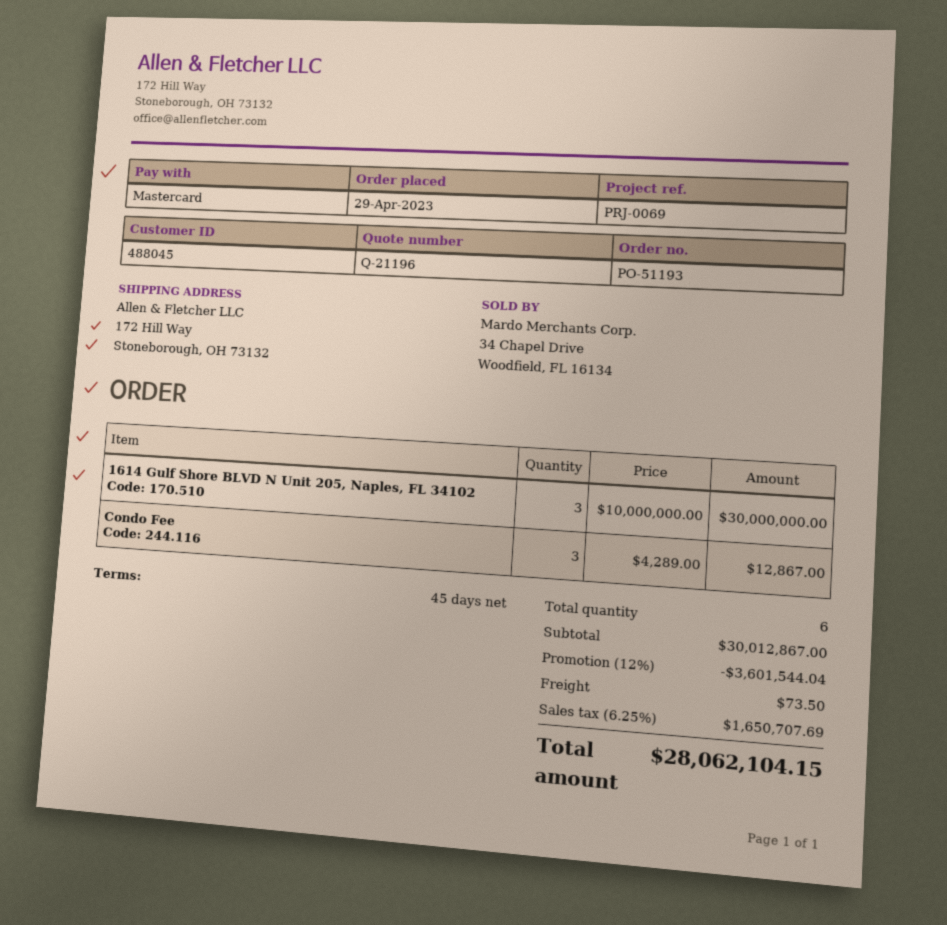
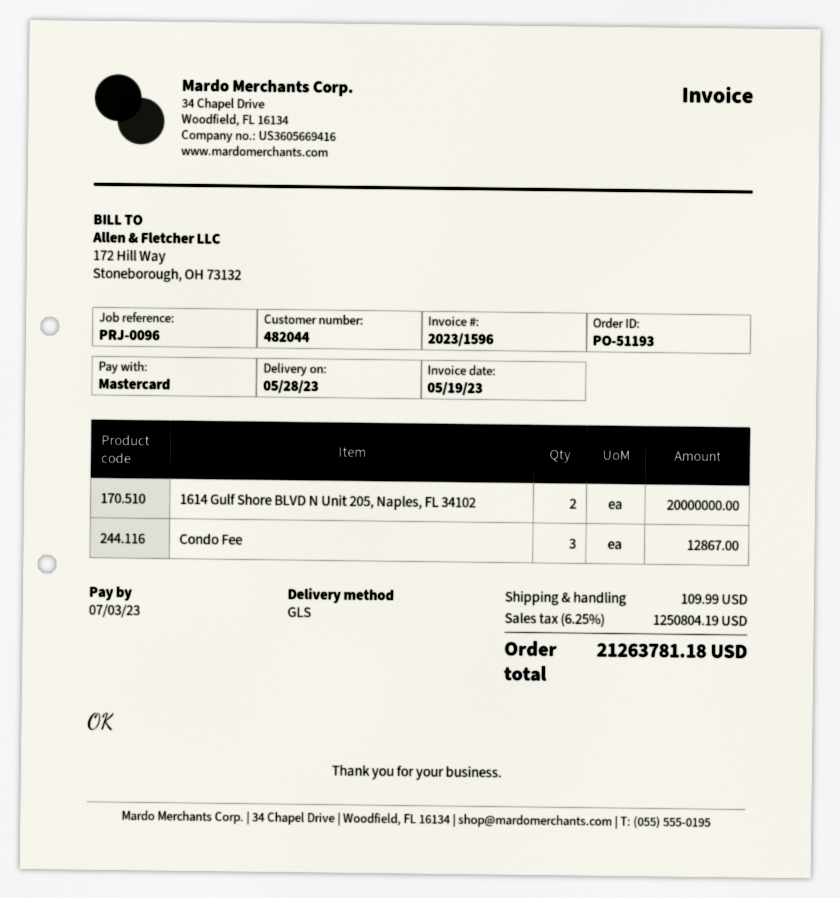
customer number: 488045 -> 482044
reference: PRJ-0069 -> PRJ-0096
1614 Gulf Shore BLVD N Unit 205, Naples, FL 34102: 3 for 30000000.00 -> 2 for 20000000.00
discount: 12% = 3601544.04 -> none
shipping: 73.50 -> 109.99
tax: 6.25% = 1650707.69 -> 6.25% = 1250804.19
total: 28062104.15 -> 21263781.18

